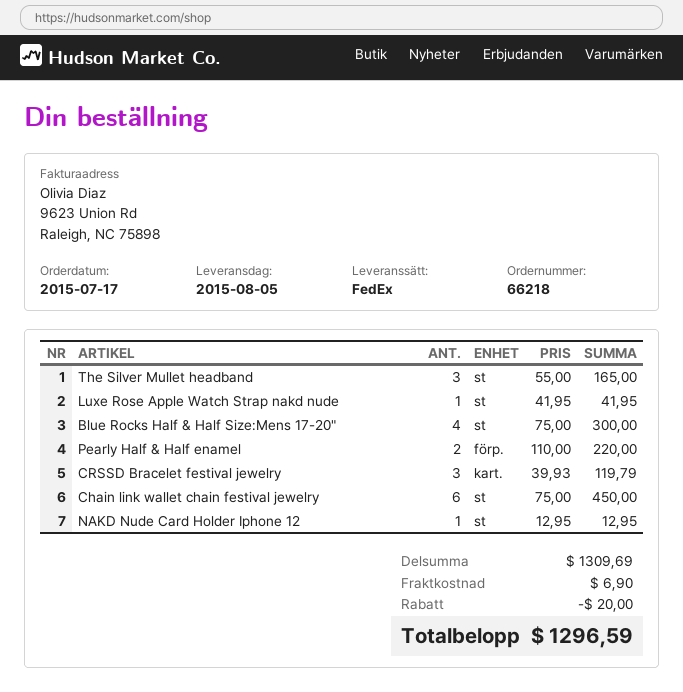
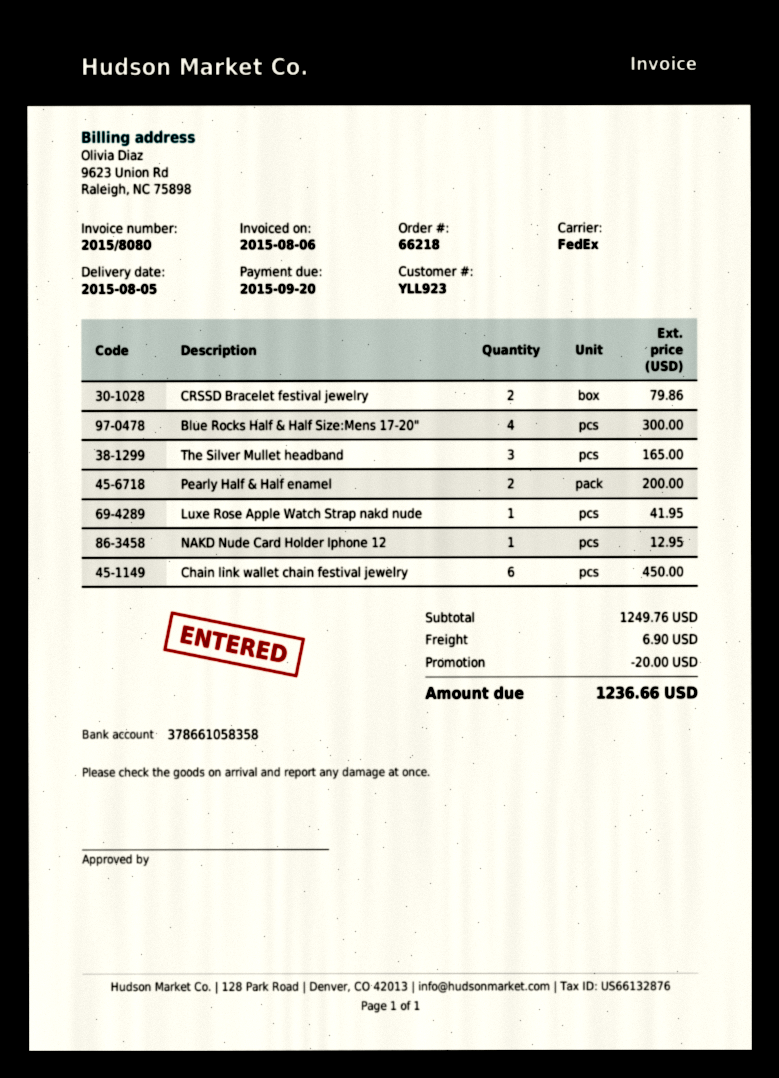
Pearly Half & Half enamel: 2 for 220.00 -> 2 for 200.00
CRSSD Bracelet festival jewelry: 3 for 119.79 -> 2 for 79.86
subtotal: 1309.69 -> 1249.76
total: 1296.59 -> 1236.66

